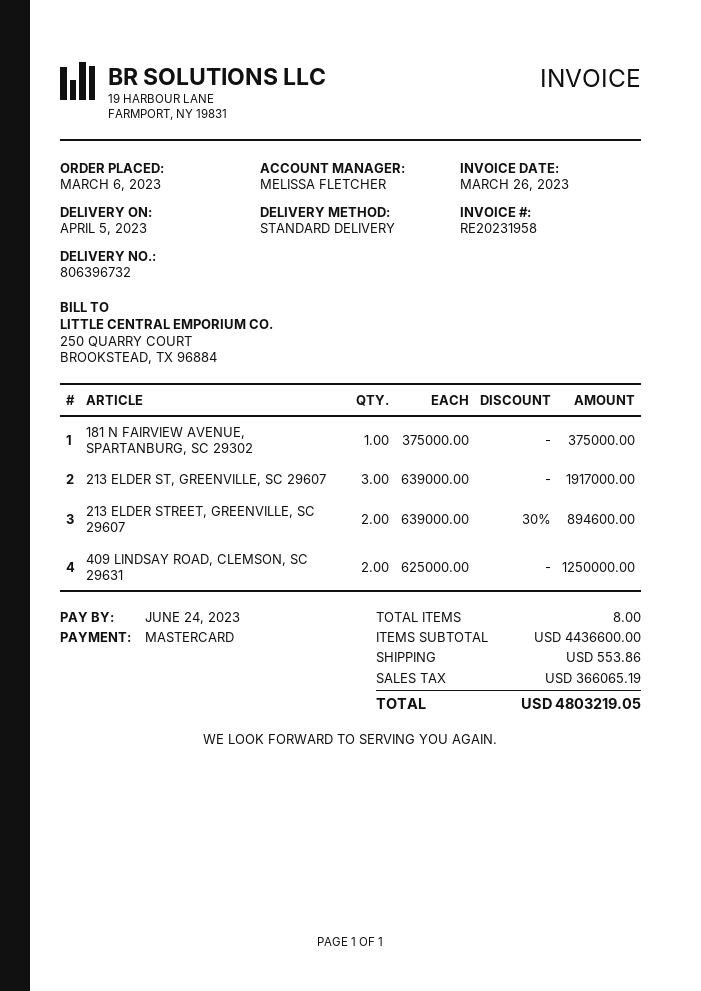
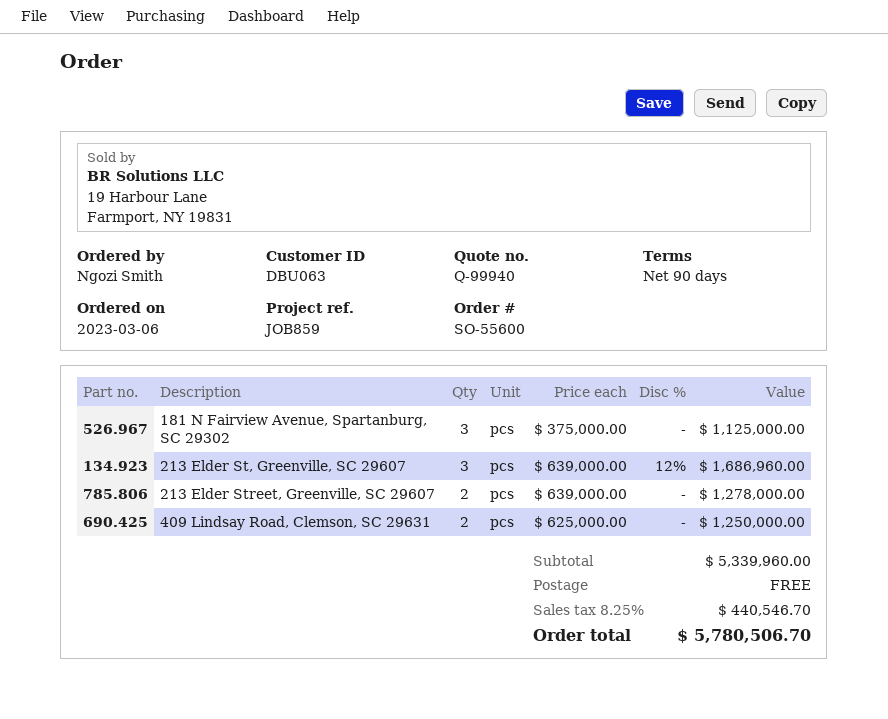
181 N FAIRVIEW AVENUE, SPARTANBURG, SC 29302: 1 x 375000.00 = 375000.00 -> 3 x 375000.00 = 1125000.00
213 ELDER ST, GREENVILLE, SC 29607: 3 x 639000.00 = 1917000.00 -> 3 x 639000.00 - 12% = 1686960.00
213 ELDER STREET, GREENVILLE, SC 29607: 2 x 639000.00 - 30% = 894600.00 -> 2 x 639000.00 = 1278000.00
subtotal: 4436600.00 -> 5339960.00
shipping: 553.86 -> 0.00
tax: 366065.19 -> 440546.70
total: 4803219.05 -> 5780506.70

